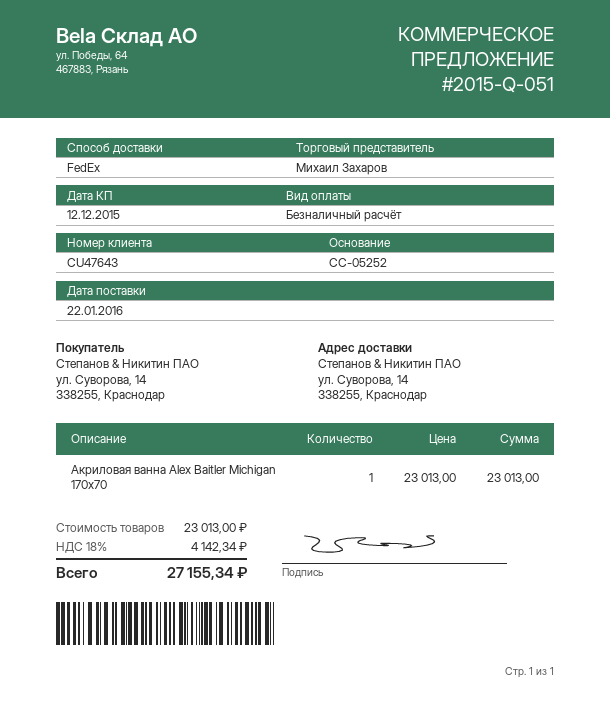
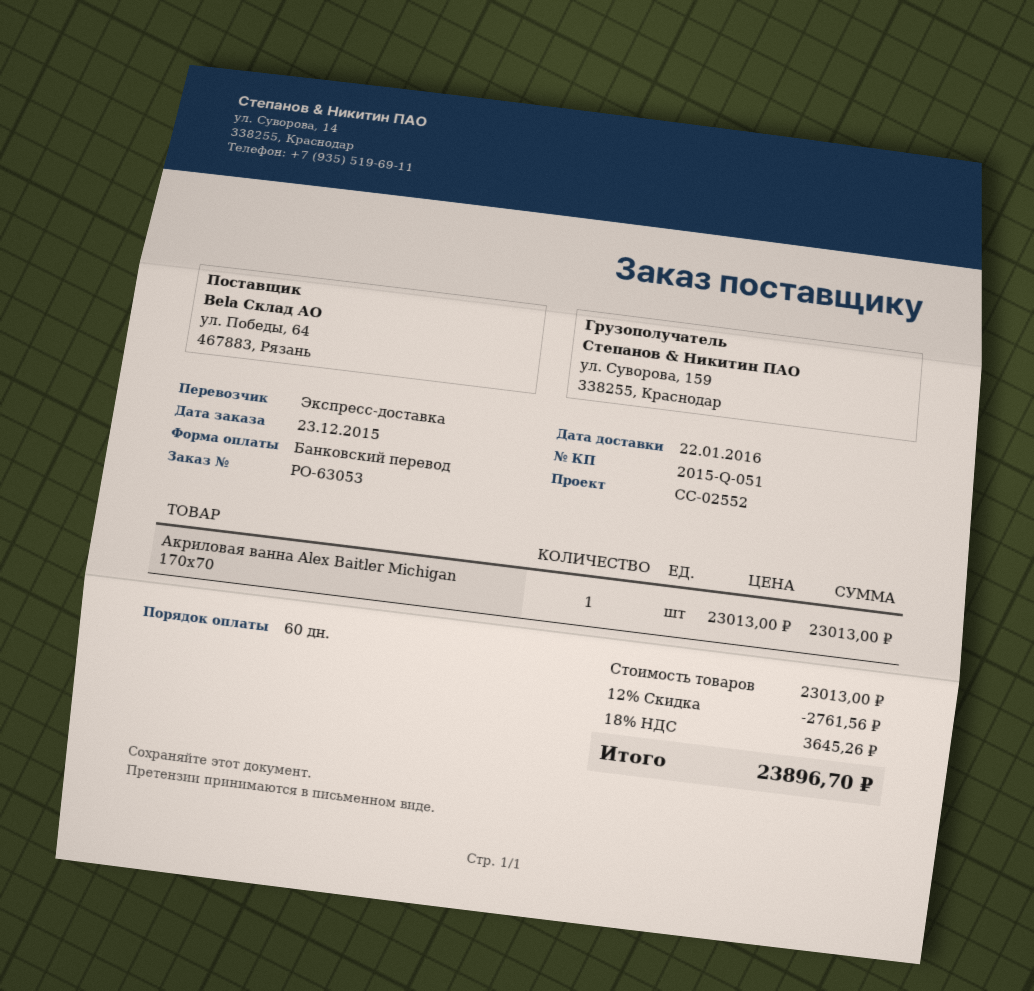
reference: CC-05252 -> CC-02552
shipping method: FedEx -> express
ship to: ул. Суворова, 14, 338255, Краснодар -> ул. Суворова, 159, 338255, Краснодар
discount: none -> 12% = 2761.56
tax: 18% = 4142.34 -> 18% = 3645.26
total: 27155.34 -> 23896.70

